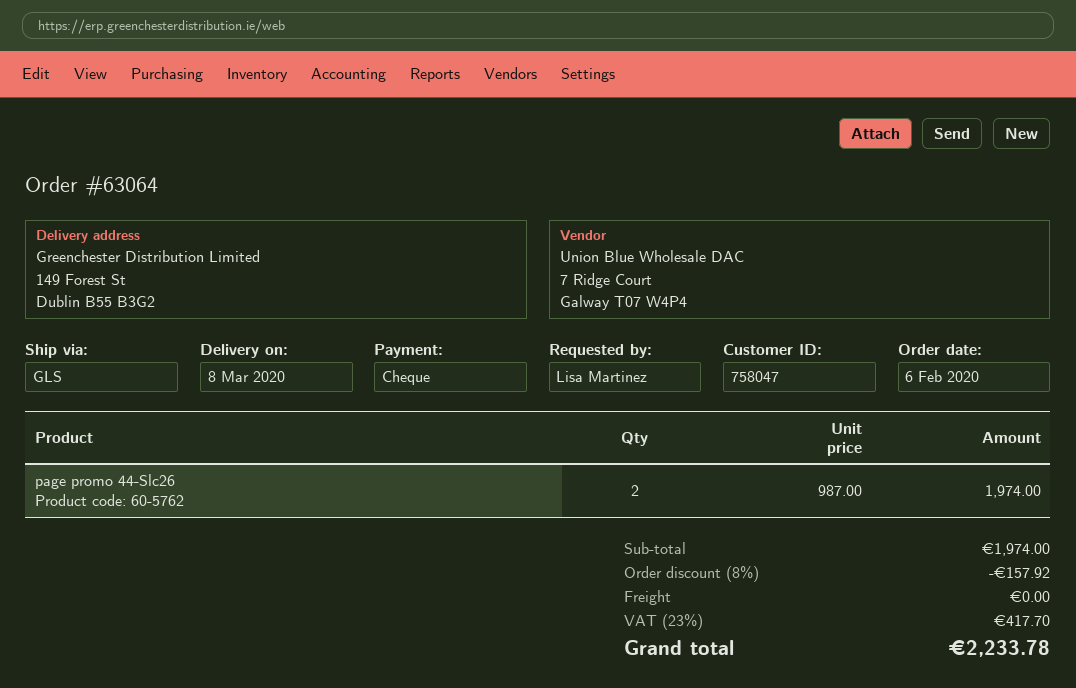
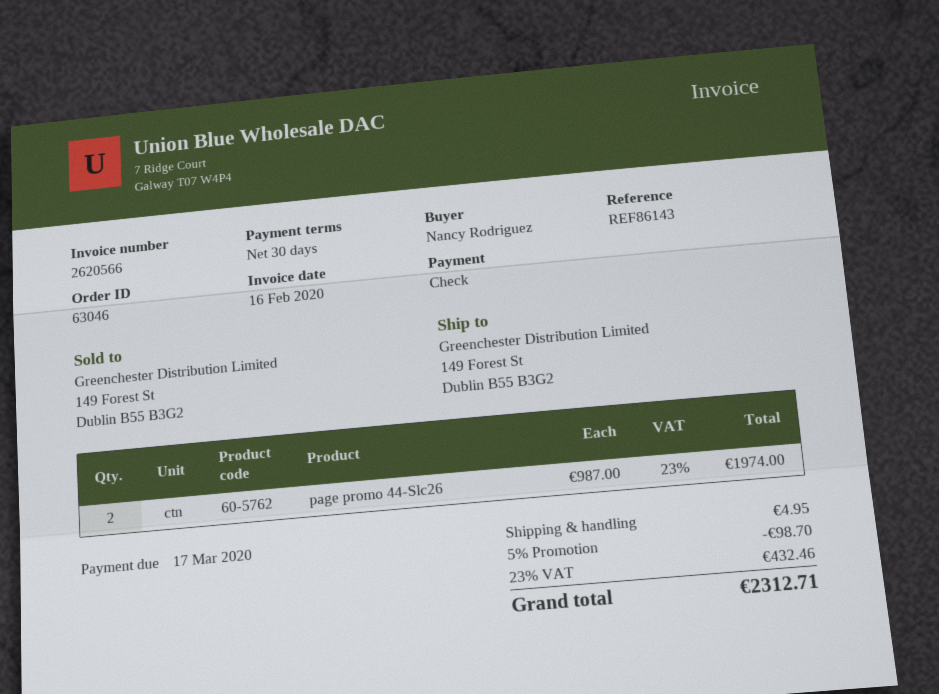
order number: 63064 -> 63046
ordered by: Lisa Martinez -> Nancy Rodriguez
discount: 8% = 157.92 -> 5% = 98.70
shipping: 0.00 -> 4.95
tax: 23% = 417.70 -> 23% = 432.46
total: 2233.78 -> 2312.71

